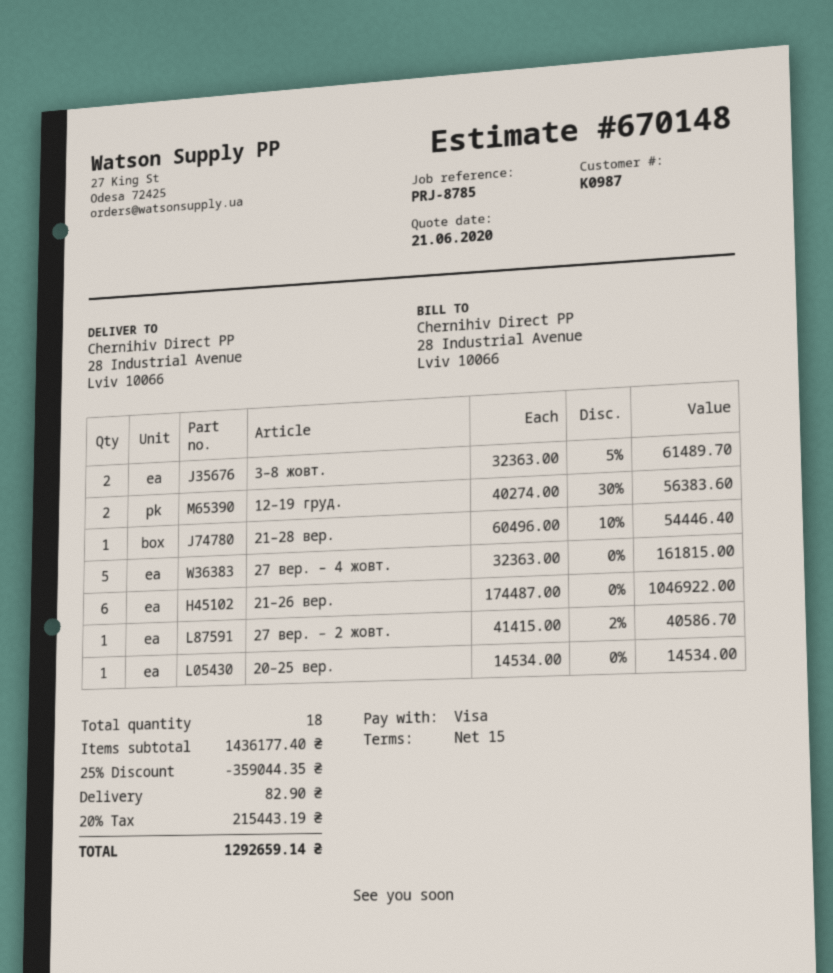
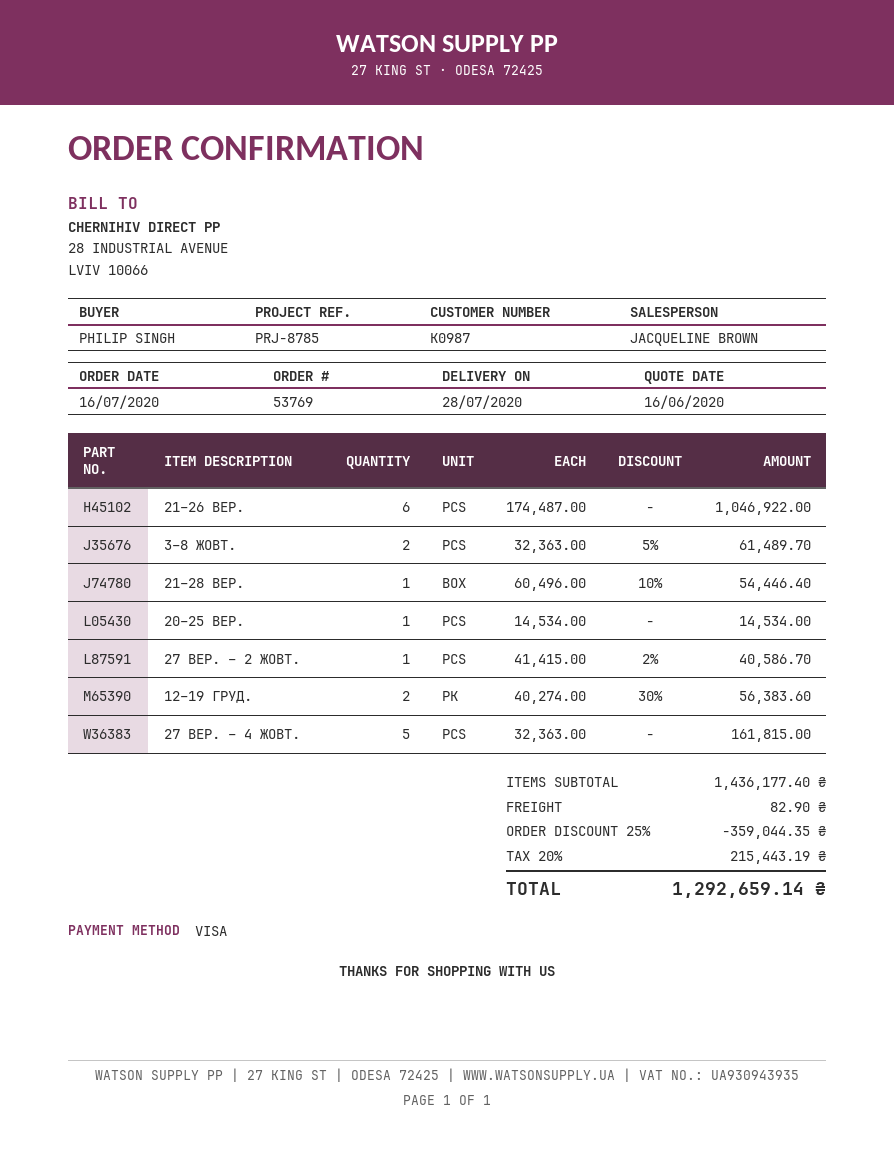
quote date: 2020-06-21 -> 2020-06-16

